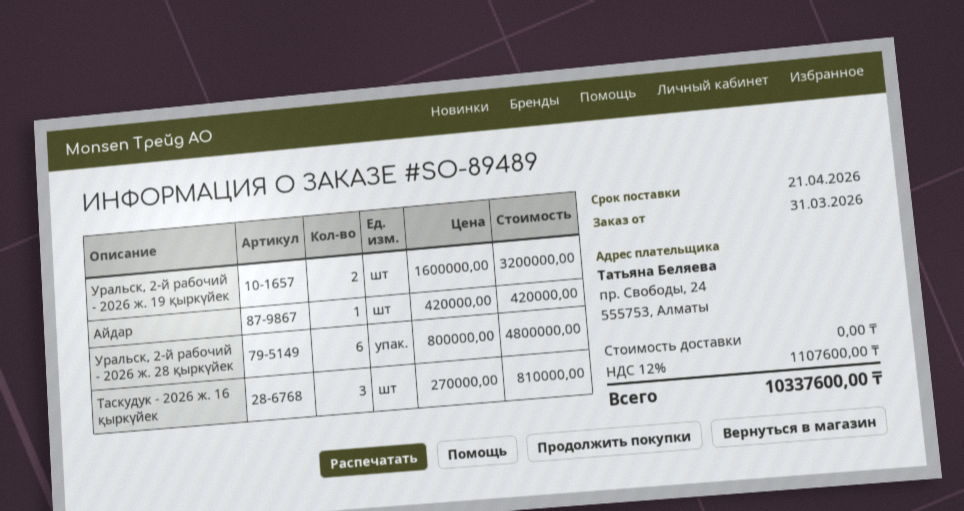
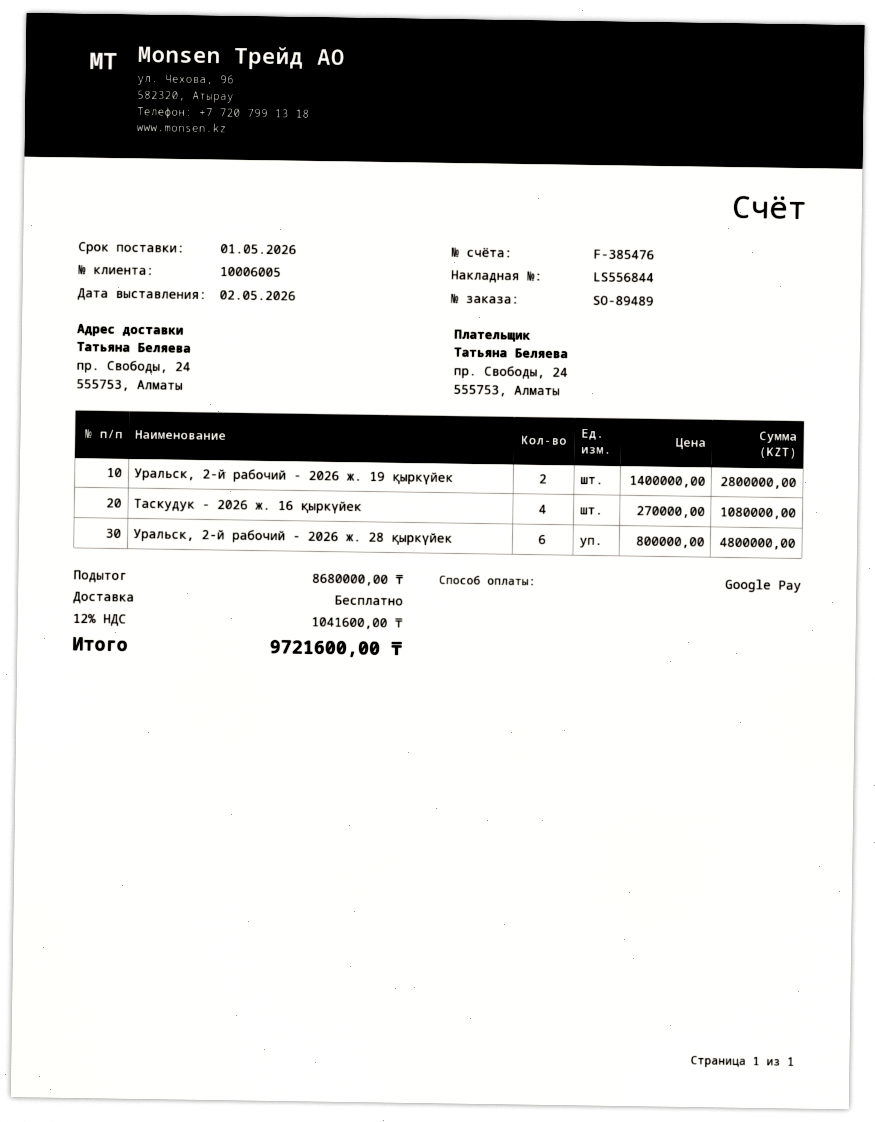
delivery date: 2026-04-21 -> 2026-05-01
Уральск, 2-й рабочий - 2026 ж. 19 қыркүйек: 2 x 1600000.00 = 3200000.00 -> 2 x 1400000.00 = 2800000.00
Айдар: 1 x 420000.00 = 420000.00 -> none
Таскудук - 2026 ж. 16 қыркүйек: 3 x 270000.00 = 810000.00 -> 4 x 270000.00 = 1080000.00
tax: 12% = 1107600.00 -> 12% = 1041600.00
total: 10337600.00 -> 9721600.00

